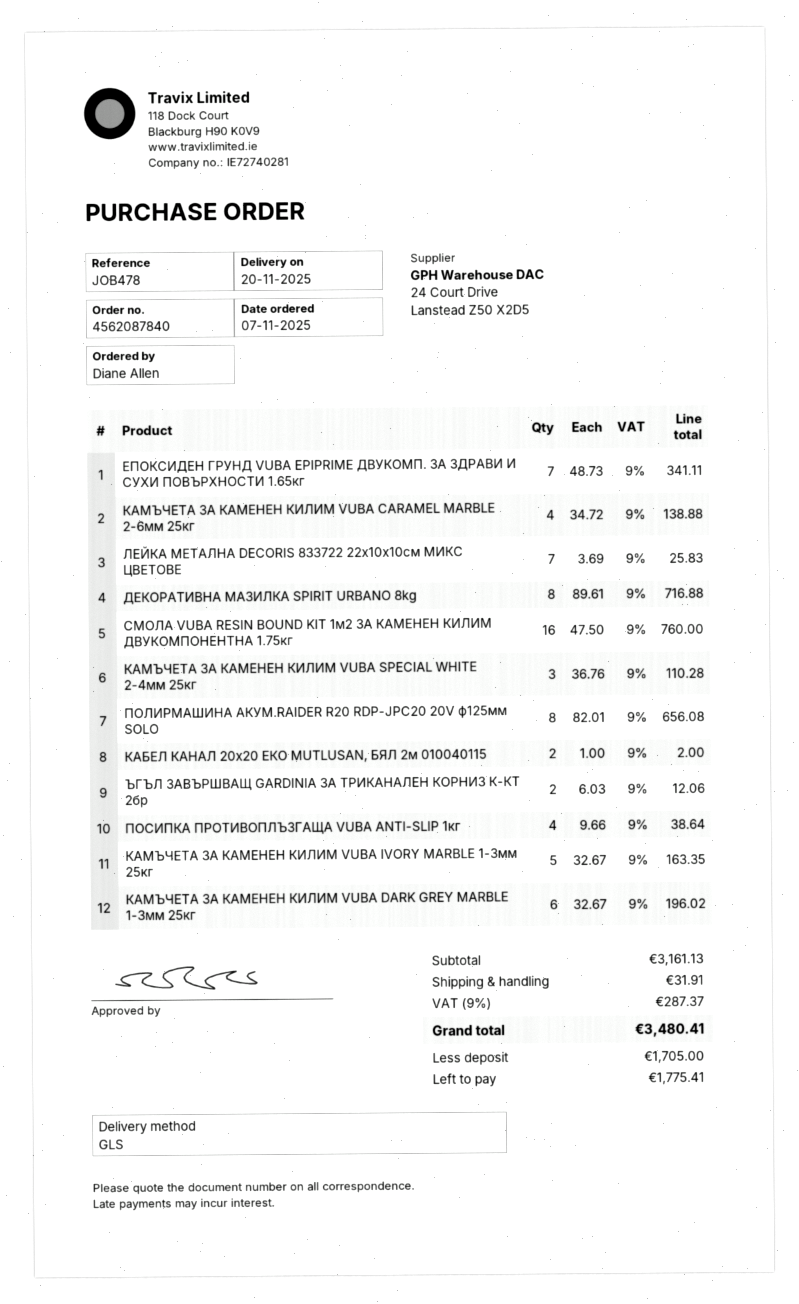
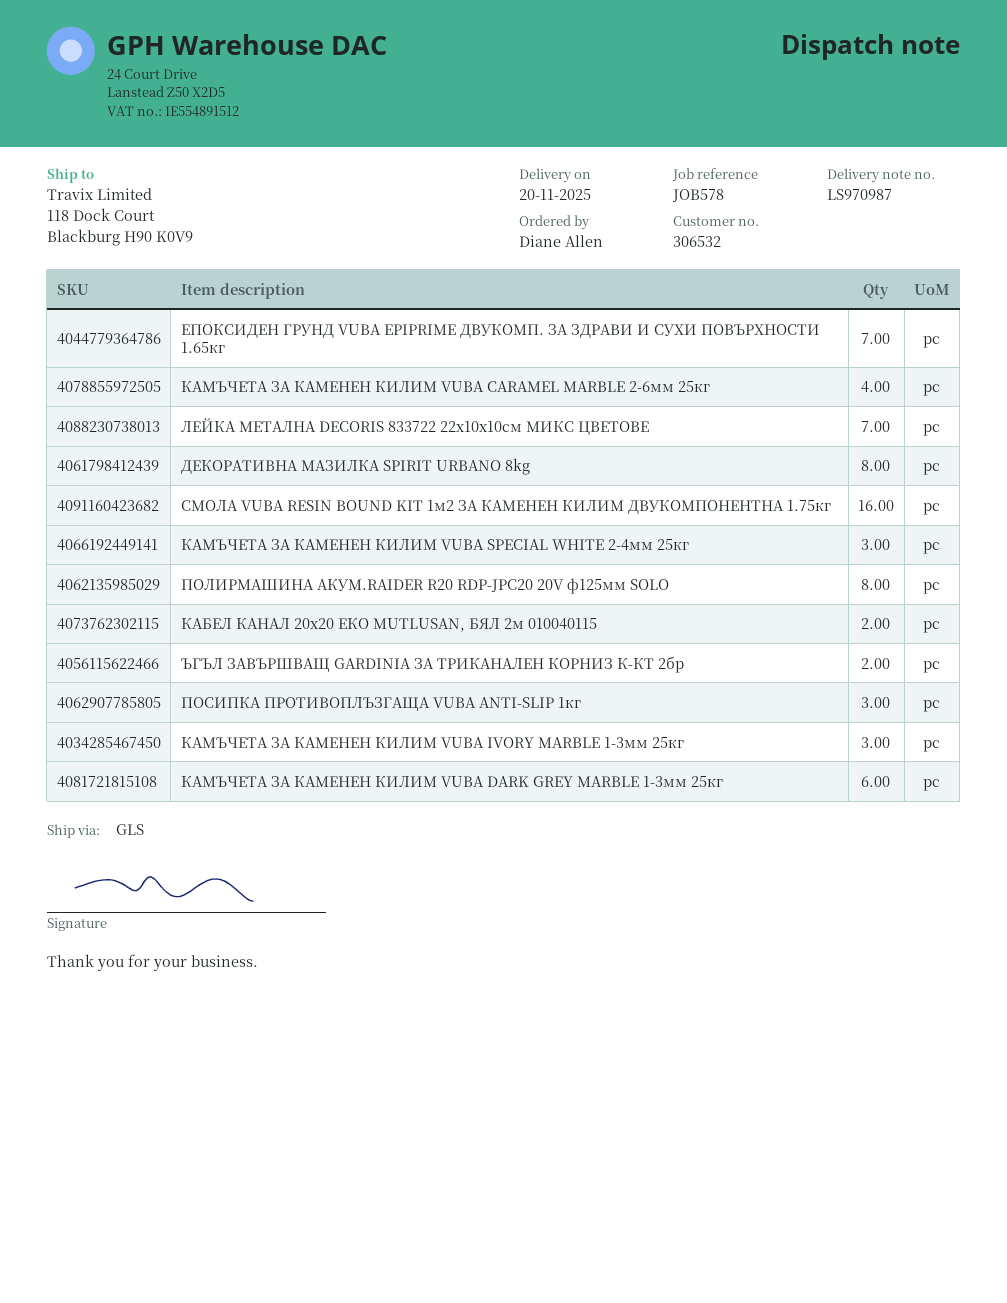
reference: JOB478 -> JOB578
ПОСИПКА ПРОТИВОПЛЪЗГАЩА VUBA ANTI-SLIP 1кг: 4 -> 3
КАМЪЧЕТА ЗА КАМЕНЕН КИЛИМ VUBA IVORY MARBLE 1-3мм 25кг: 5 -> 3

